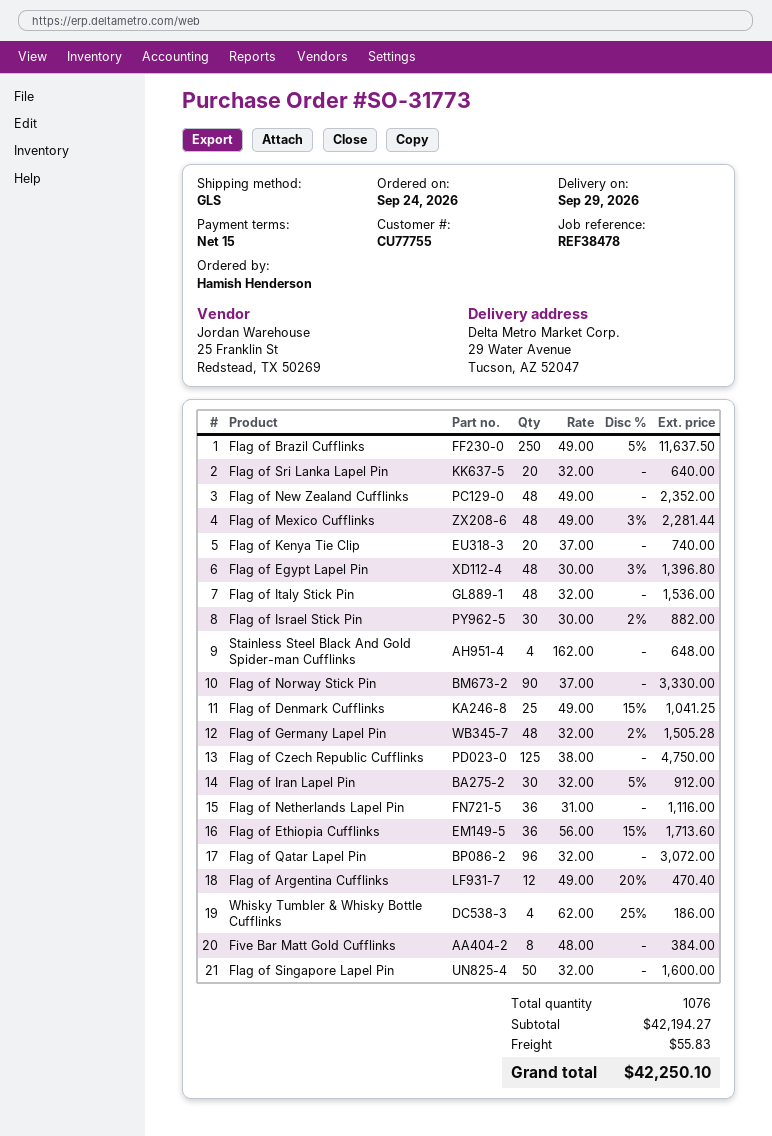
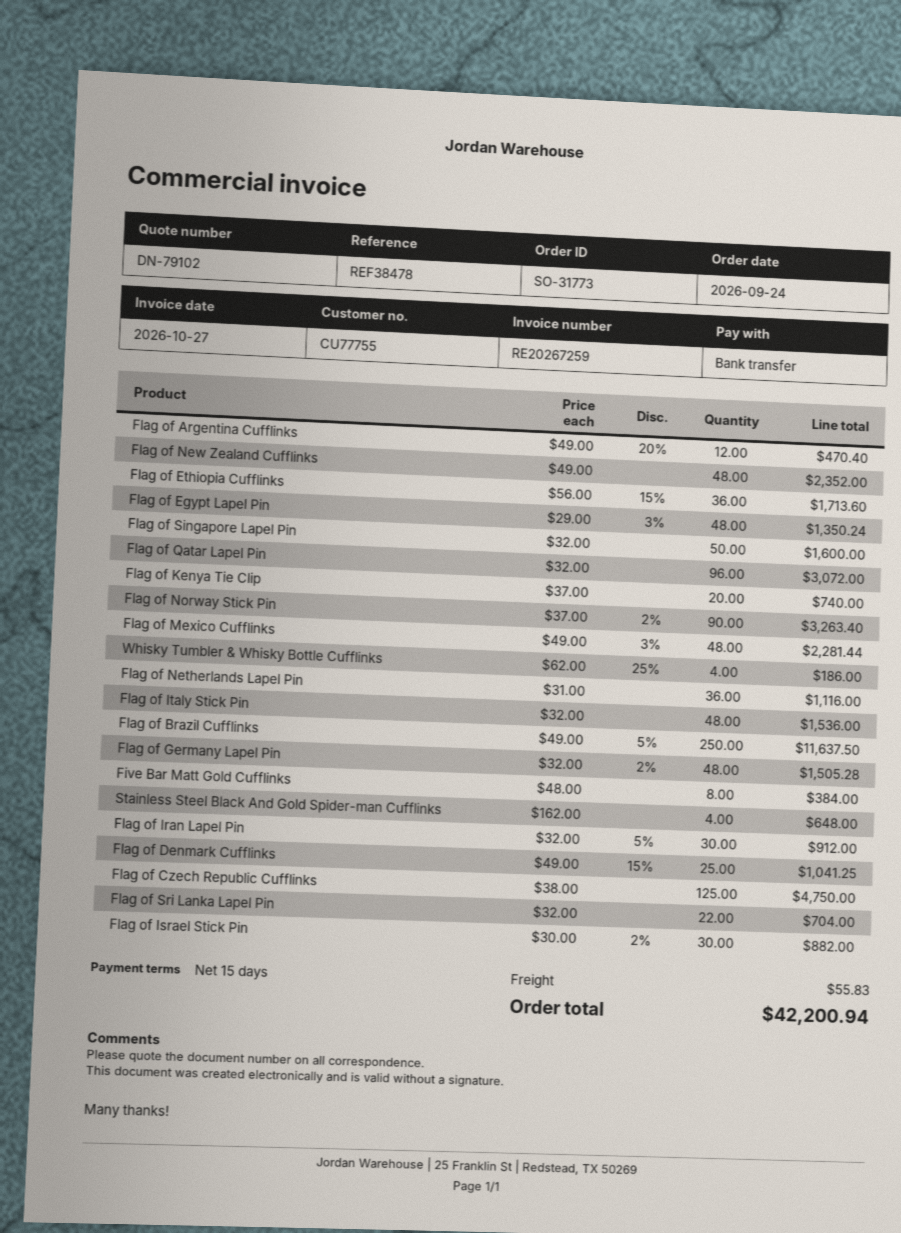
Flag of Sri Lanka Lapel Pin: 20 x 32.00 = 640.00 -> 22 x 32.00 = 704.00
Flag of Egypt Lapel Pin: 48 x 30.00 - 3% = 1396.80 -> 48 x 29.00 - 3% = 1350.24
Flag of Norway Stick Pin: 90 x 37.00 = 3330.00 -> 90 x 37.00 - 2% = 3263.40
total: 42250.10 -> 42200.94

